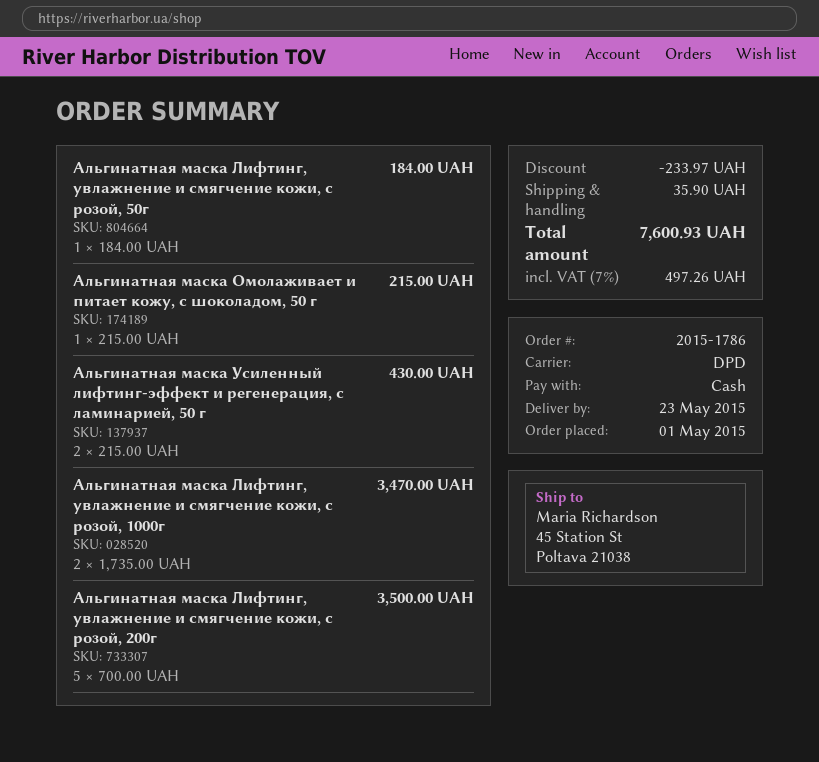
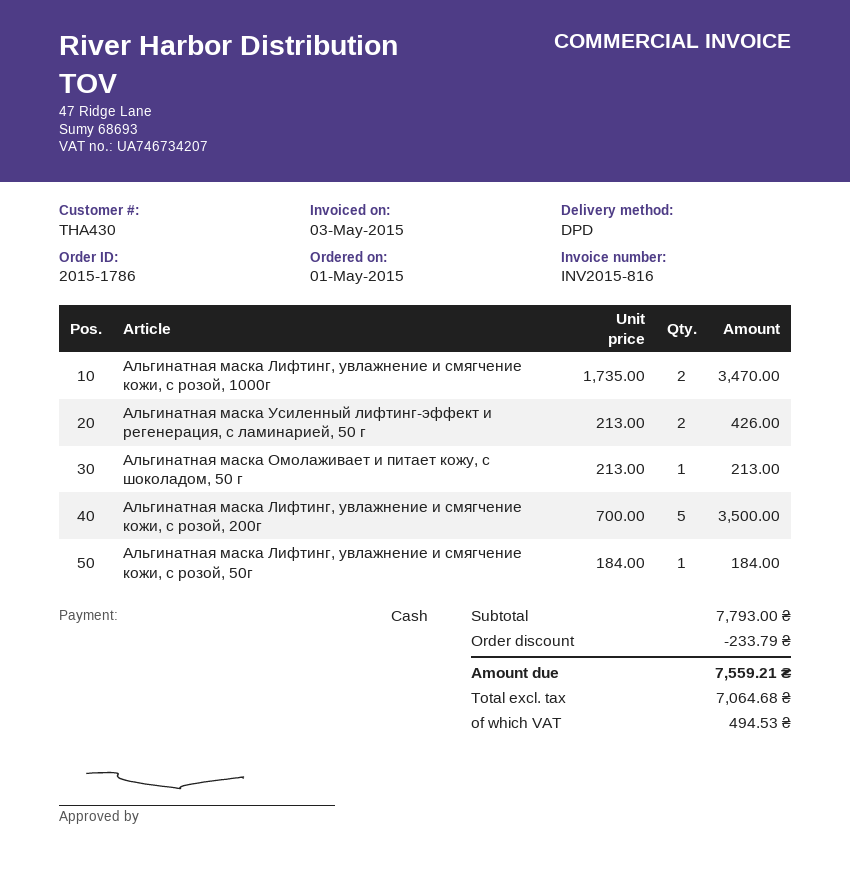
Альгинатная маска Омолаживает и питает кожу, с шоколадом, 50 г: 1 x 215.00 = 215.00 -> 1 x 213.00 = 213.00
Альгинатная маска Усиленный лифтинг-эффект и регенерация, с ламинарией, 50 г: 2 x 215.00 = 430.00 -> 2 x 213.00 = 426.00
discount: 233.97 -> 233.79
shipping: 35.90 -> none
tax: 497.26 -> 494.53
total: 7600.93 -> 7559.21

